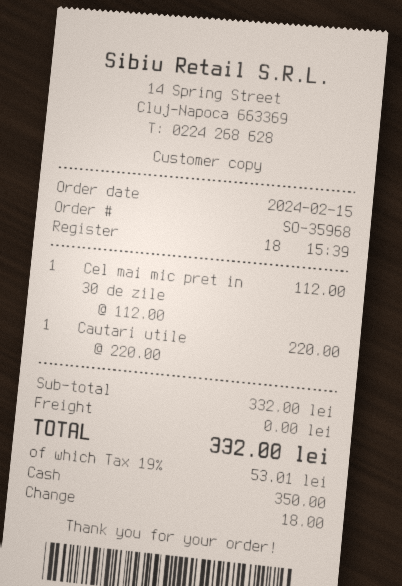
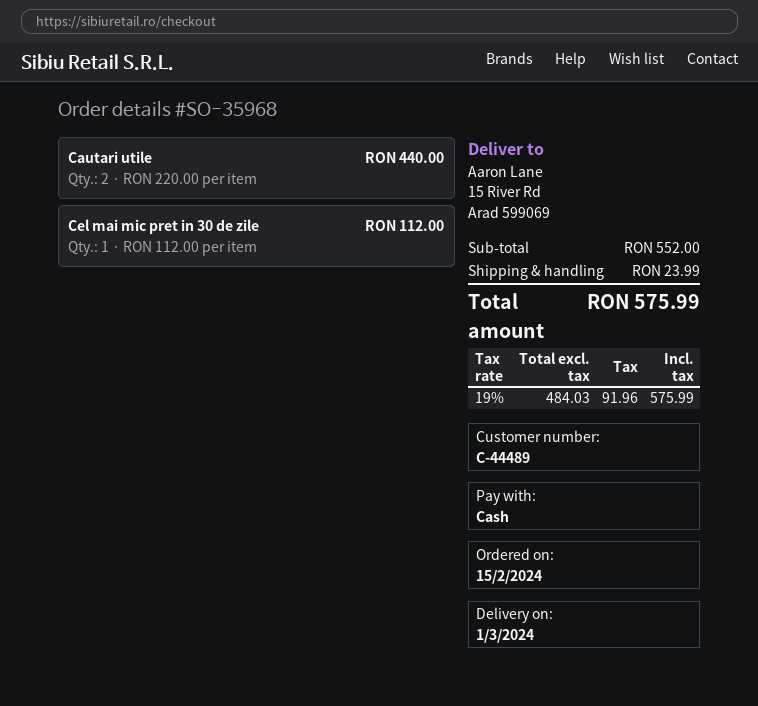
Cautari utile: 1 x 220.00 = 220.00 -> 2 x 220.00 = 440.00
subtotal: 332.00 -> 552.00
shipping: 0.00 -> 23.99
tax: 19% = 53.01 -> 19% = 91.96
total: 332.00 -> 575.99

